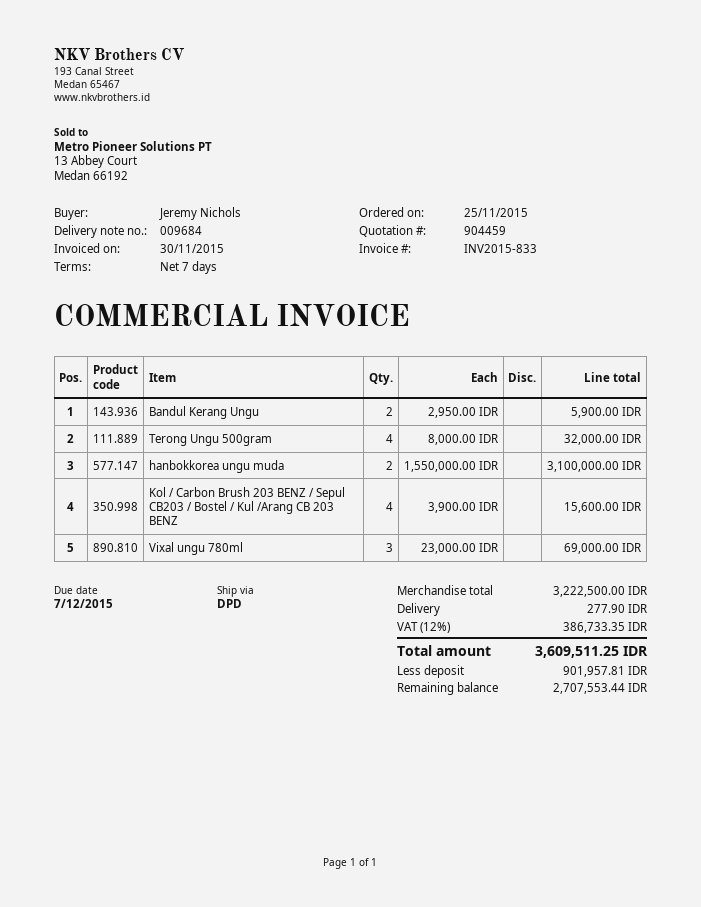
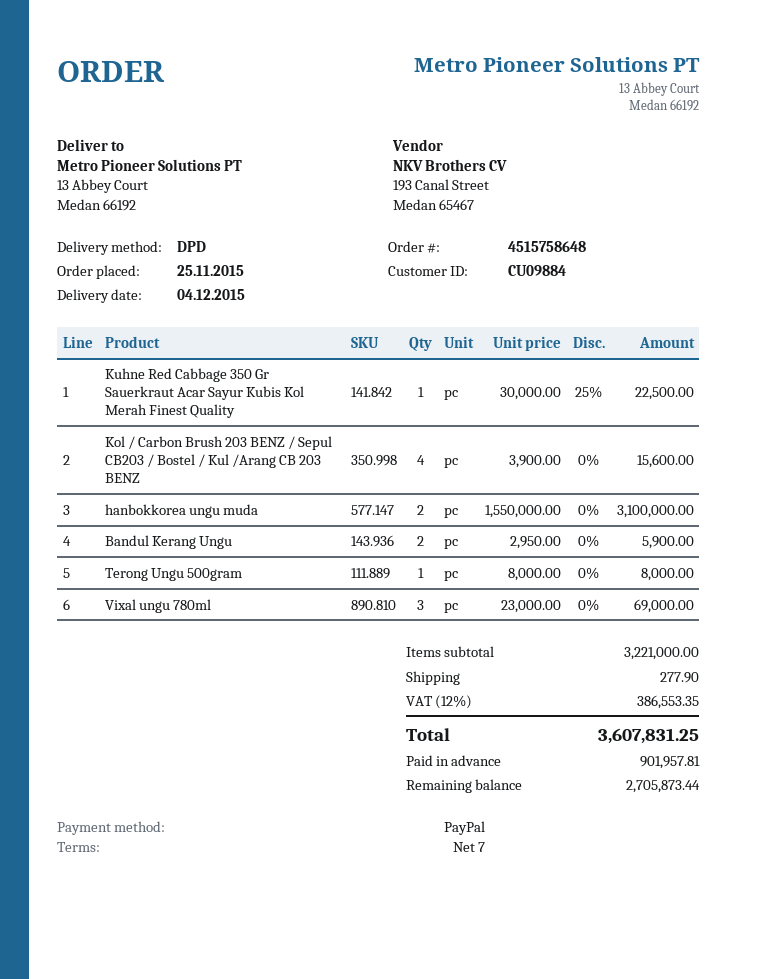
Terong Ungu 500gram: 4 x 8000.00 = 32000.00 -> 1 x 8000.00 = 8000.00
Kuhne Red Cabbage 350 Gr Sauerkraut Acar Sayur Kubis Kol Merah Finest Quality: none -> 1 x 30000.00 - 25% = 22500.00
subtotal: 3222500.00 -> 3221000.00
tax: 12% = 386733.35 -> 12% = 386553.35
total: 3609511.25 -> 3607831.25
balance: 2707553.44 -> 2705873.44

